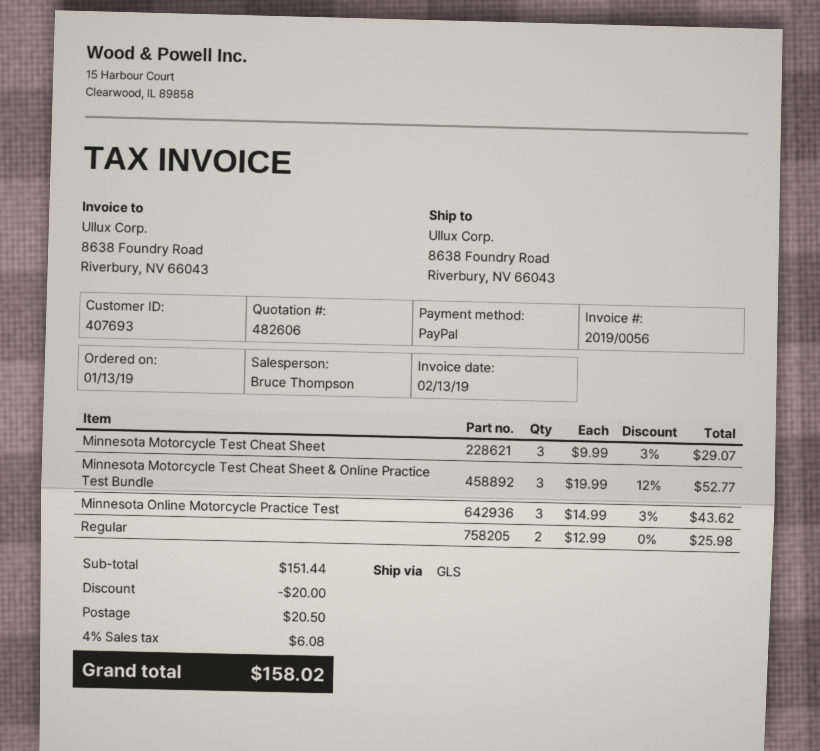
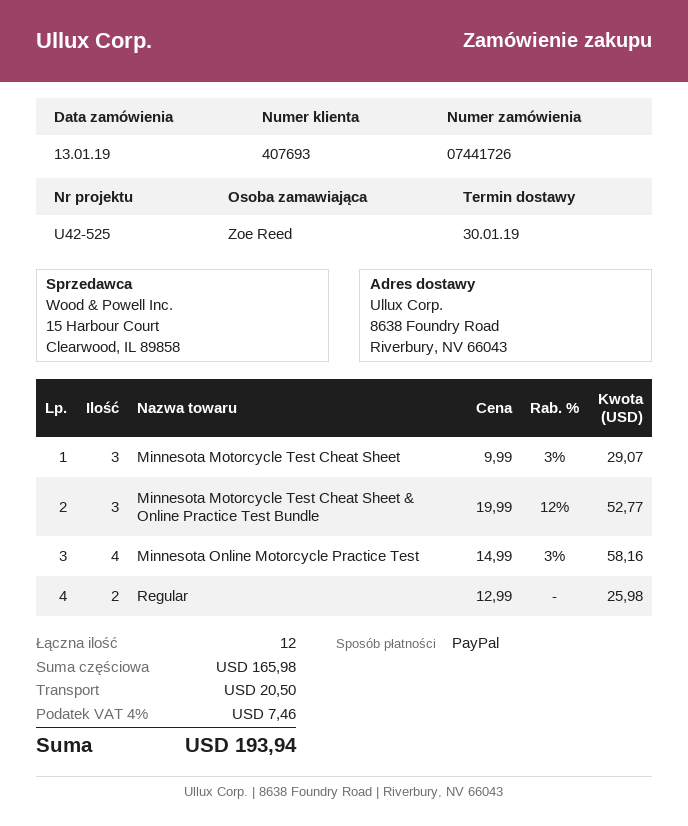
Minnesota Online Motorcycle Practice Test: 3 x 14.99 - 3% = 43.62 -> 4 x 14.99 - 3% = 58.16
subtotal: 151.44 -> 165.98
discount: 20.00 -> none
tax: 4% = 6.08 -> 4% = 7.46
total: 158.02 -> 193.94

